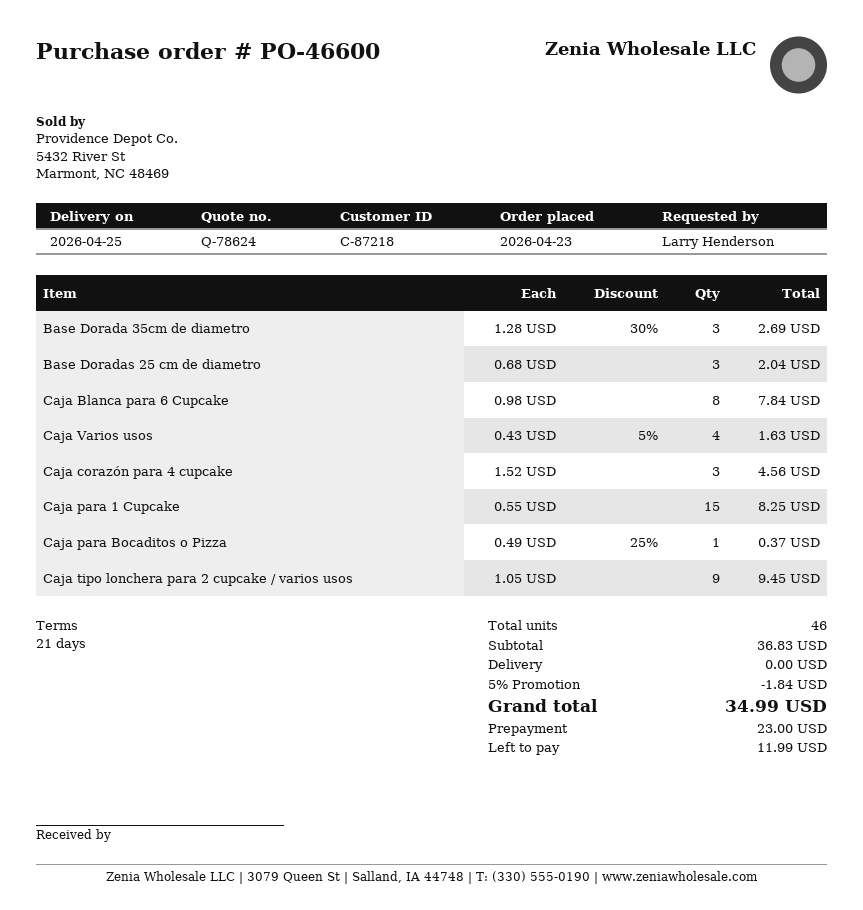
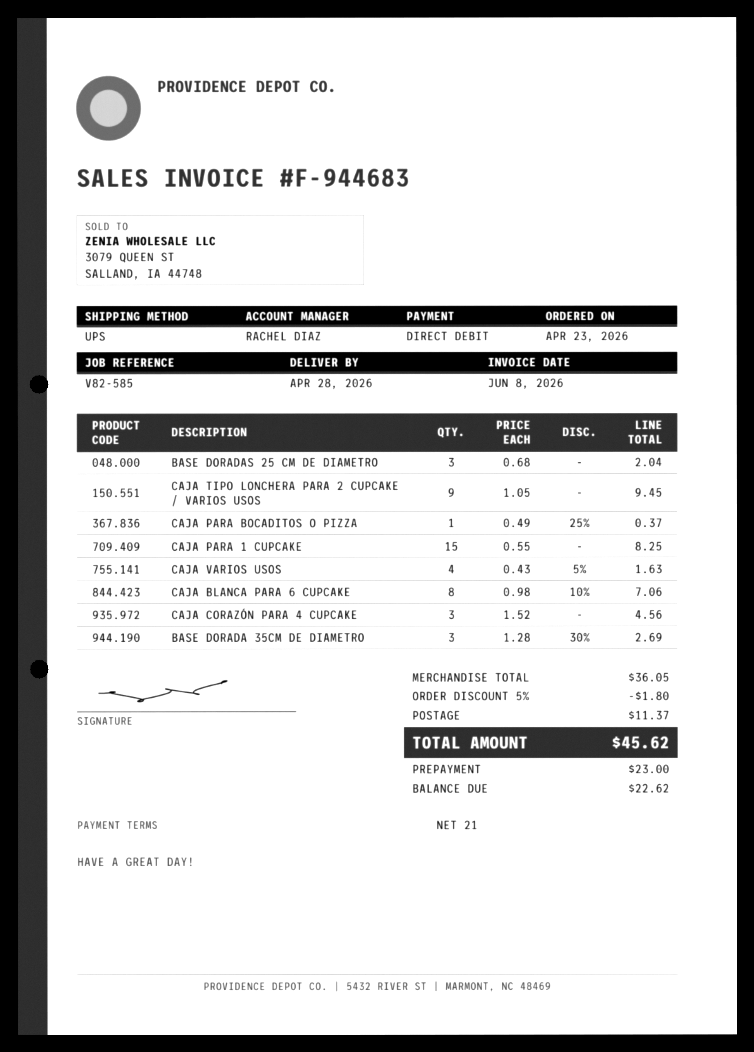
delivery date: 2026-04-25 -> 2026-04-28
Caja Blanca para 6 Cupcake: 8 x 0.98 = 7.84 -> 8 x 0.98 - 10% = 7.06
subtotal: 36.83 -> 36.05
discount: 5% = 1.84 -> 5% = 1.80
shipping: 0.00 -> 11.37
total: 34.99 -> 45.62
balance: 11.99 -> 22.62

